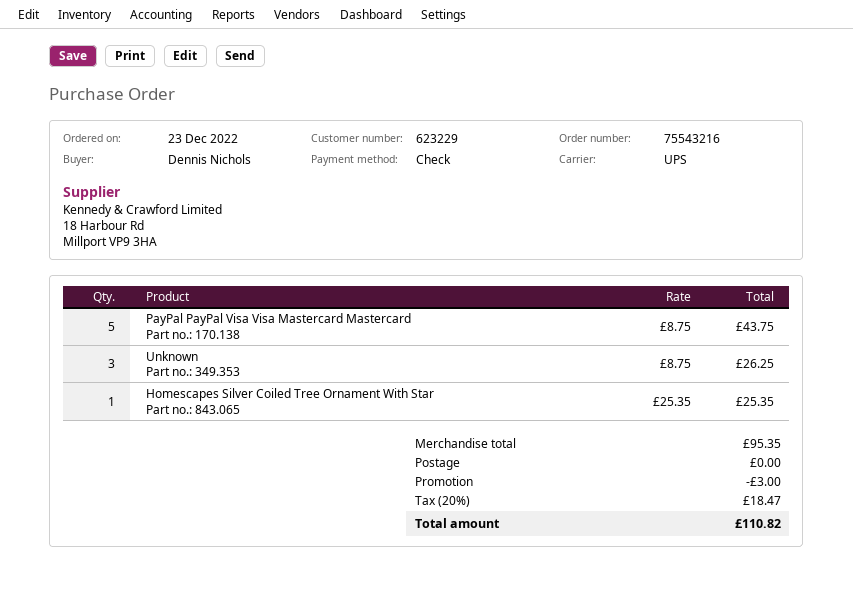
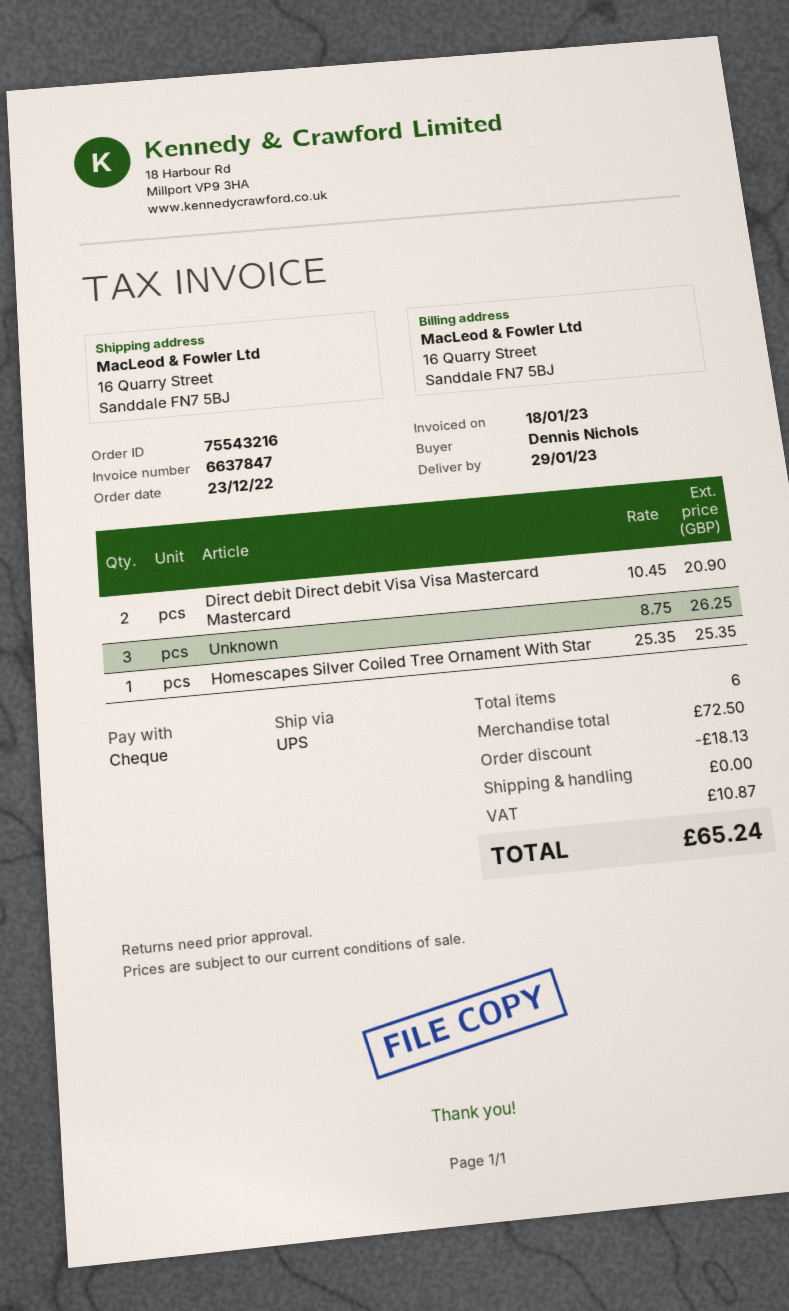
PayPal PayPal Visa Visa Mastercard Mastercard: 5 x 8.75 = 43.75 -> none
Direct debit Direct debit Visa Visa Mastercard Mastercard: none -> 2 x 10.45 = 20.90
subtotal: 95.35 -> 72.50
discount: 3.00 -> 18.13
tax: 18.47 -> 10.87
total: 110.82 -> 65.24

